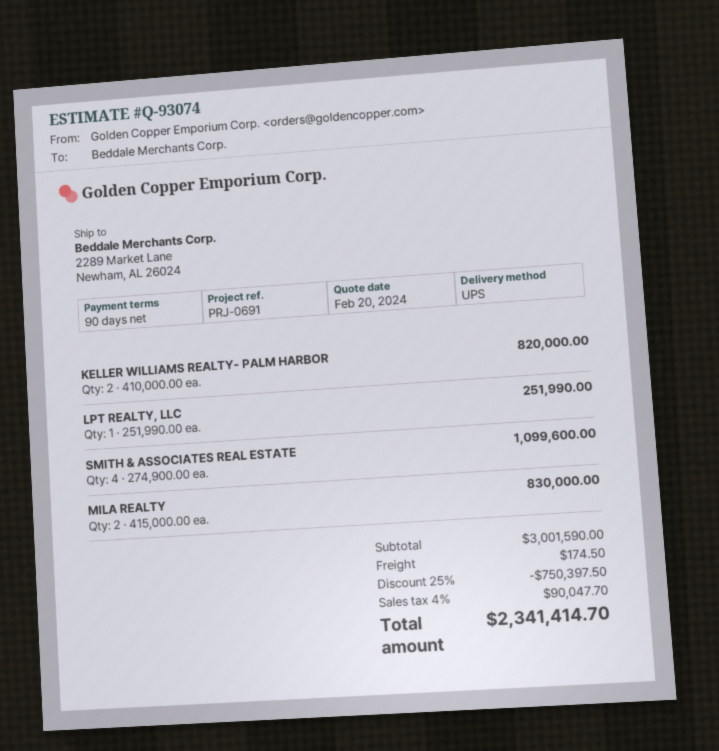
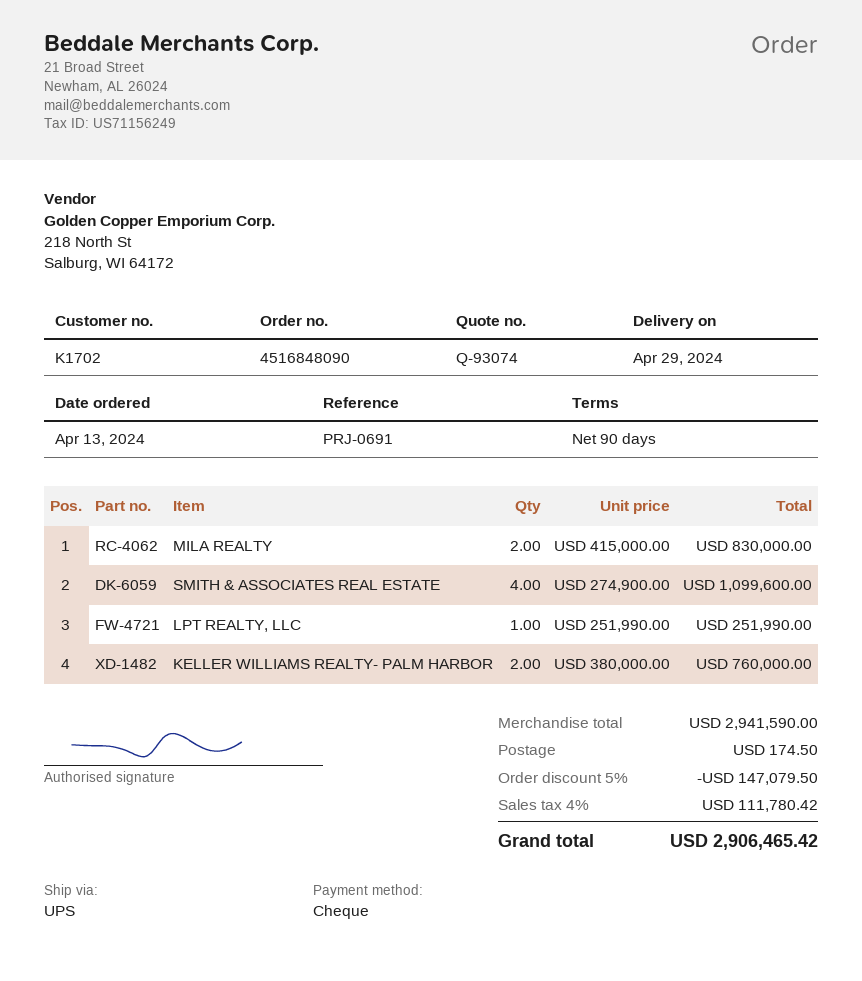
KELLER WILLIAMS REALTY- PALM HARBOR: 2 x 410000.00 = 820000.00 -> 2 x 380000.00 = 760000.00
subtotal: 3001590.00 -> 2941590.00
discount: 25% = 750397.50 -> 5% = 147079.50
tax: 4% = 90047.70 -> 4% = 111780.42
total: 2341414.70 -> 2906465.42

